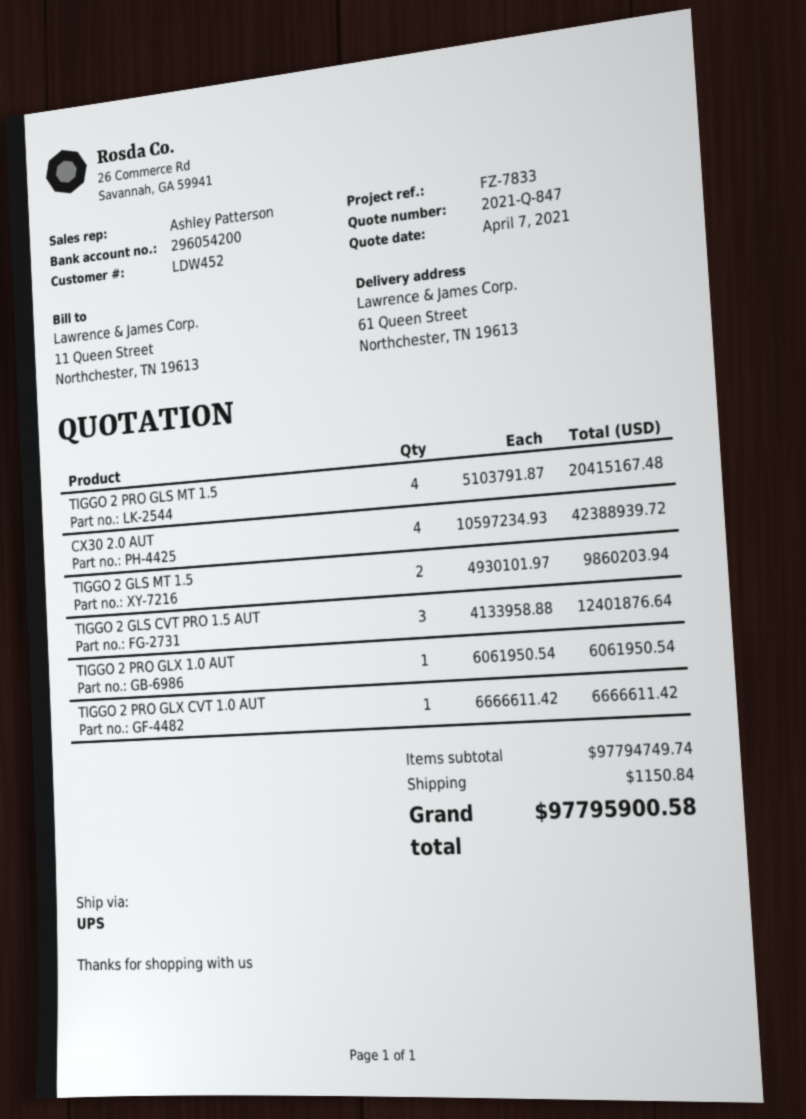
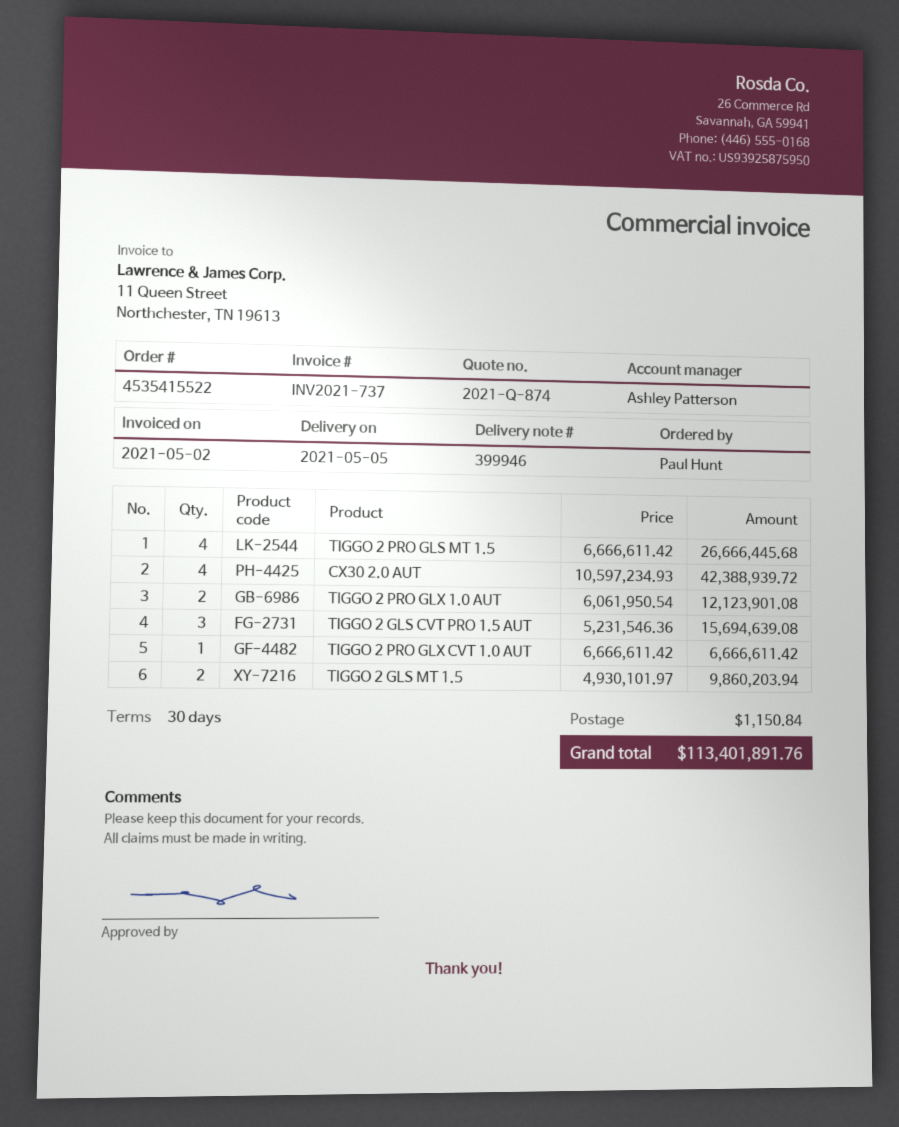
quote number: 2021-Q-847 -> 2021-Q-874
TIGGO 2 PRO GLS MT 1.5: 4 x 5103791.87 = 20415167.48 -> 4 x 6666611.42 = 26666445.68
TIGGO 2 GLS CVT PRO 1.5 AUT: 3 x 4133958.88 = 12401876.64 -> 3 x 5231546.36 = 15694639.08
TIGGO 2 PRO GLX 1.0 AUT: 1 x 6061950.54 = 6061950.54 -> 2 x 6061950.54 = 12123901.08
total: 97795900.58 -> 113401891.76

